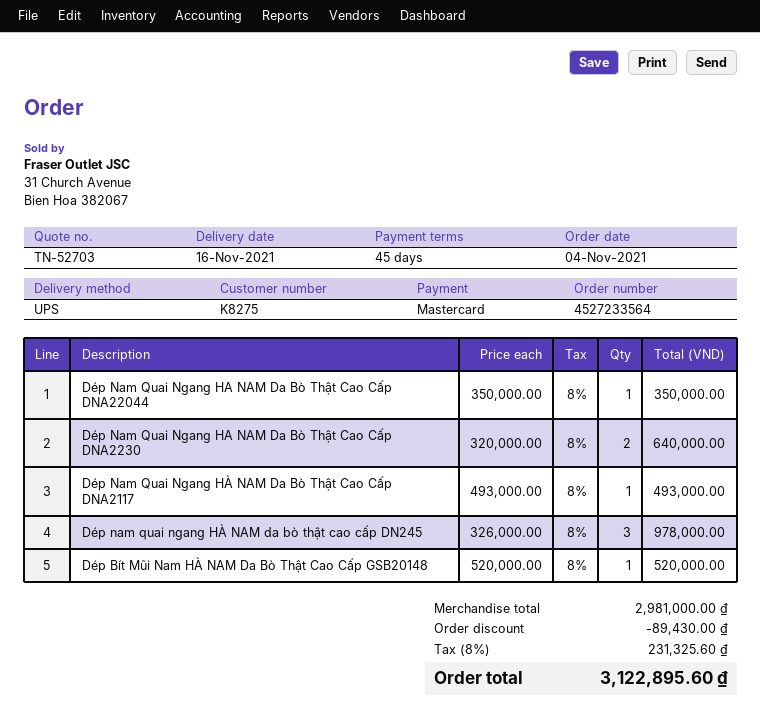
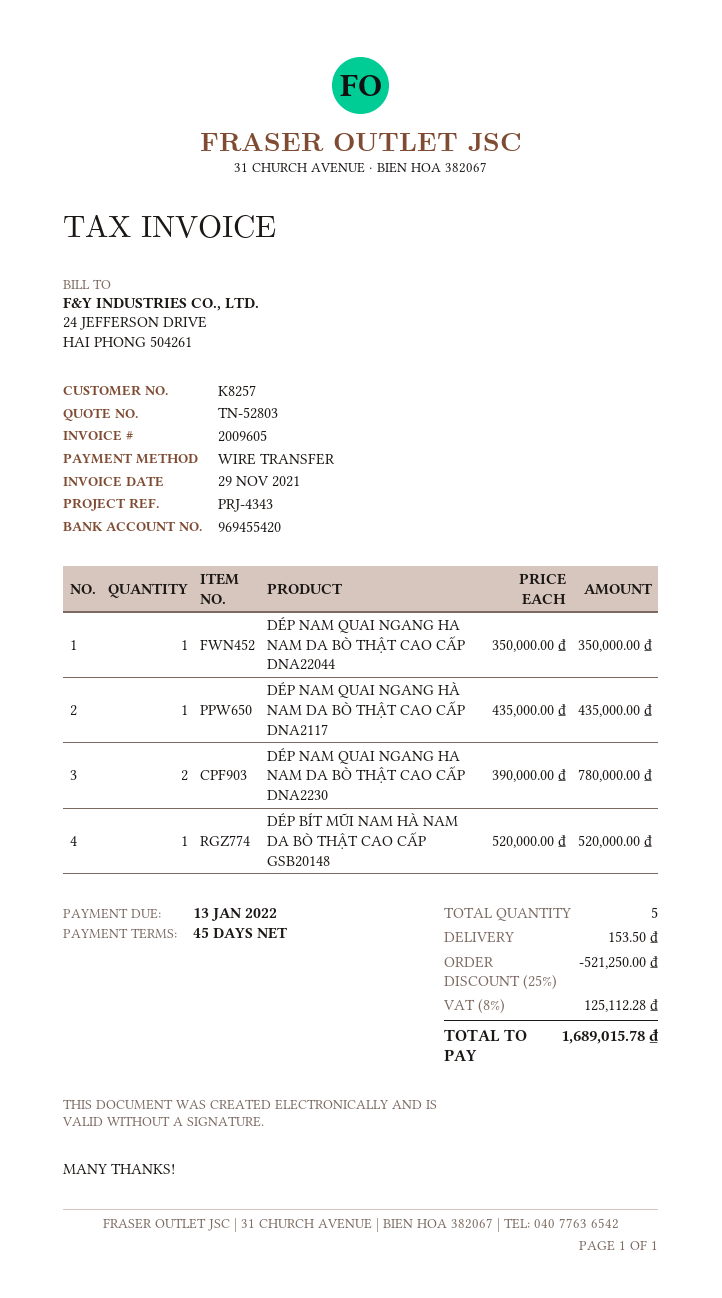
quote number: TN-52703 -> TN-52803
customer number: K8275 -> K8257
payment method: Mastercard -> bank transfer
Dép Nam Quai Ngang HA NAM Da Bò Thật Cao Cấp DNA2230: 2 x 320000.00 = 640000.00 -> 2 x 390000.00 = 780000.00
Dép Nam Quai Ngang HÀ NAM Da Bò Thật Cao Cấp DNA2117: 1 x 493000.00 = 493000.00 -> 1 x 435000.00 = 435000.00
Dép nam quai ngang HÀ NAM da bò thật cao cấp DN245: 3 x 326000.00 = 978000.00 -> none
discount: 89430.00 -> 521250.00
shipping: none -> 153.50
tax: 8% = 231325.60 -> 8% = 125112.28
total: 3122895.60 -> 1689015.78

